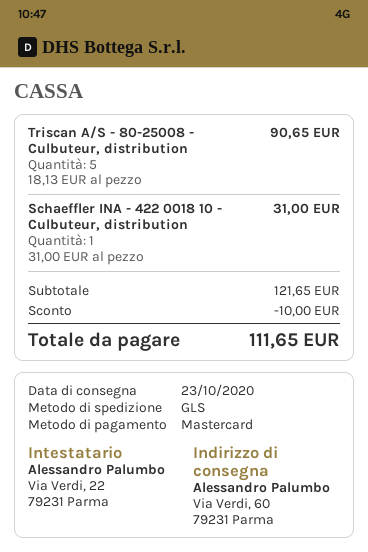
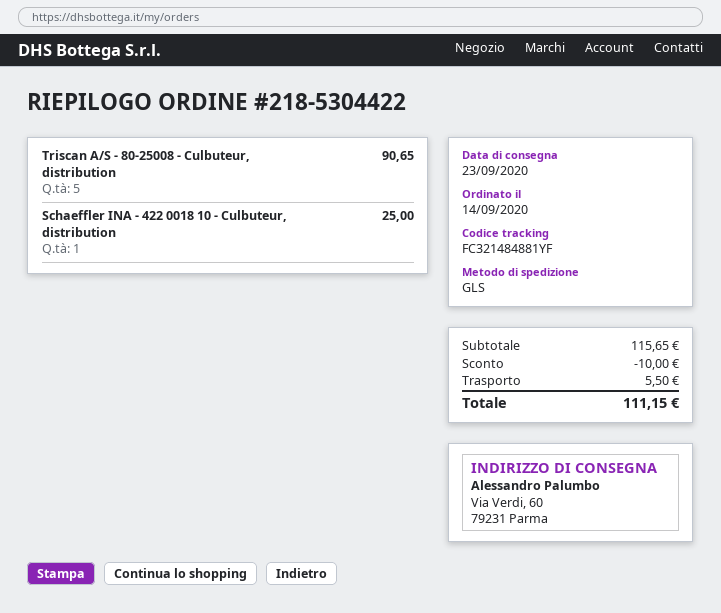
delivery date: 2020-10-23 -> 2020-09-23
Schaeffler INA - 422 0018 10 - Culbuteur, distribution: 1 for 31.00 -> 1 for 25.00
subtotal: 121.65 -> 115.65
shipping: none -> 5.50
total: 111.65 -> 111.15

